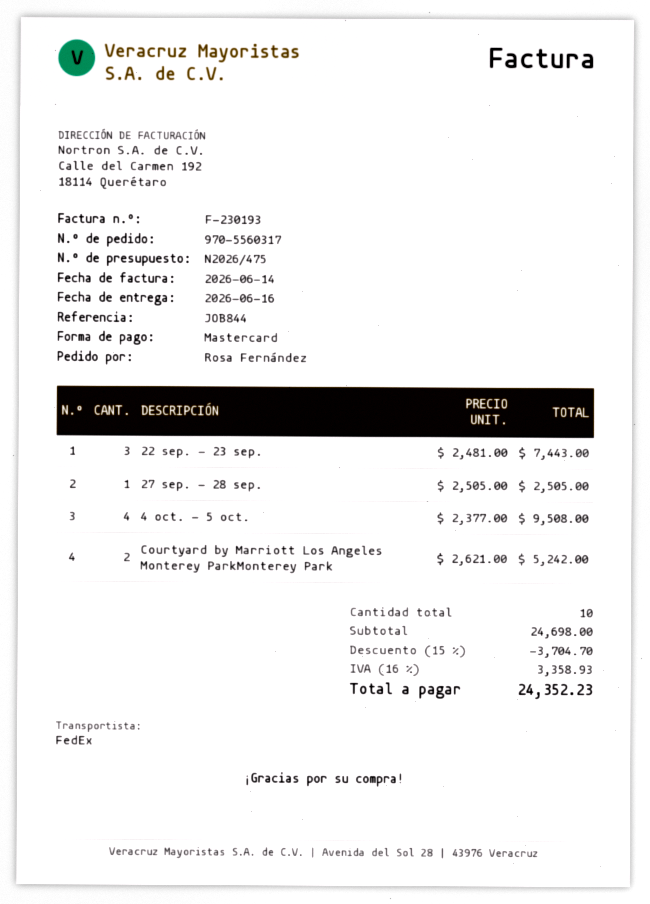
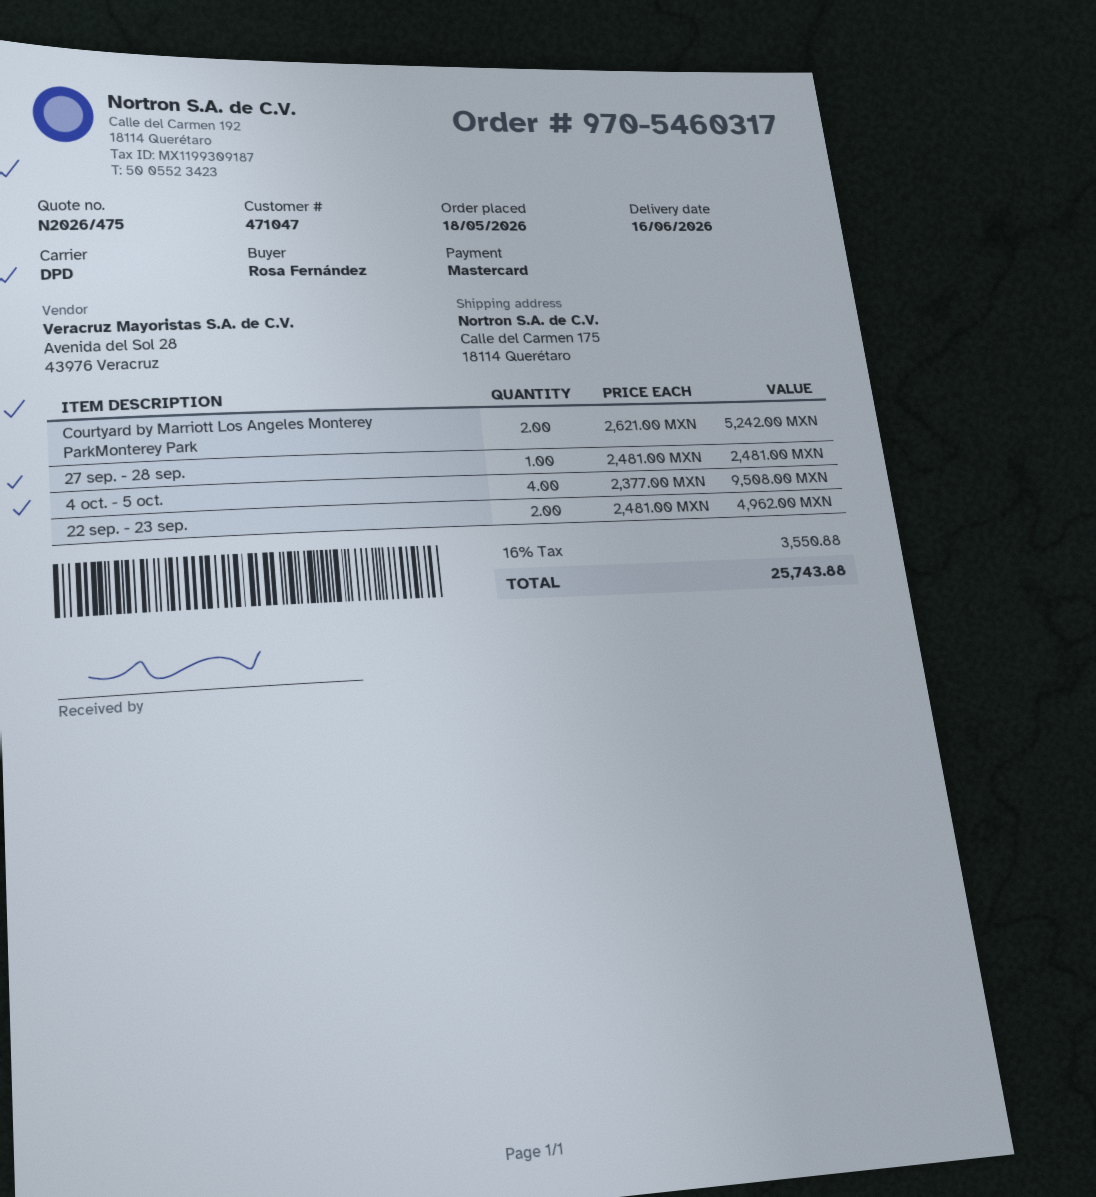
order number: 970-5560317 -> 970-5460317
shipping method: FedEx -> DPD
22 sep. - 23 sep.: 3 x 2481.00 = 7443.00 -> 2 x 2481.00 = 4962.00
27 sep. - 28 sep.: 1 x 2505.00 = 2505.00 -> 1 x 2481.00 = 2481.00
discount: 15% = 3704.70 -> none
tax: 16% = 3358.93 -> 16% = 3550.88
total: 24352.23 -> 25743.88

